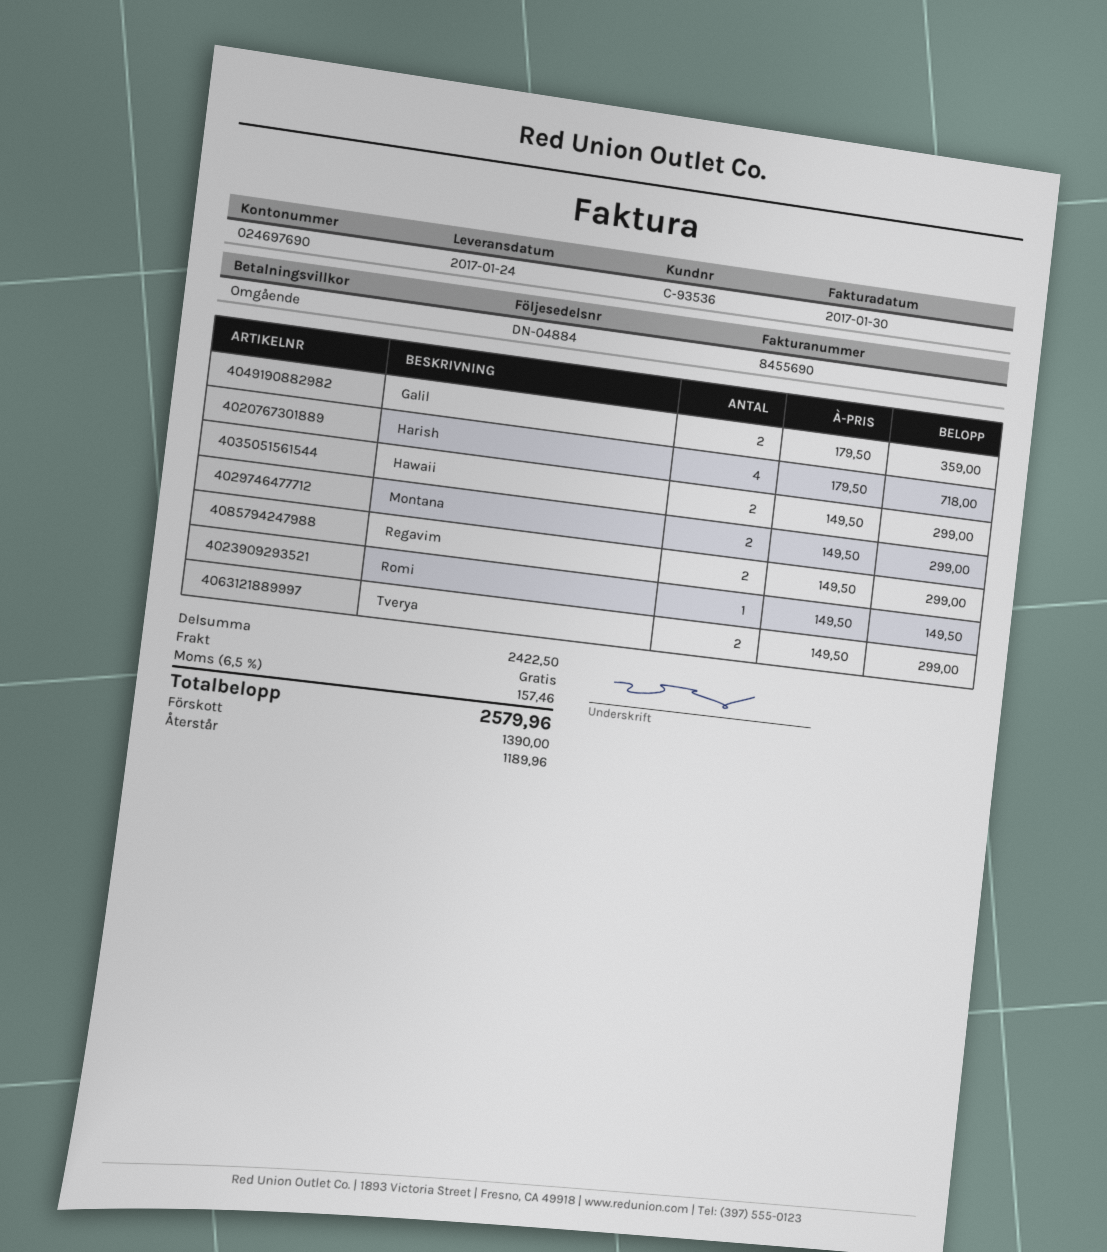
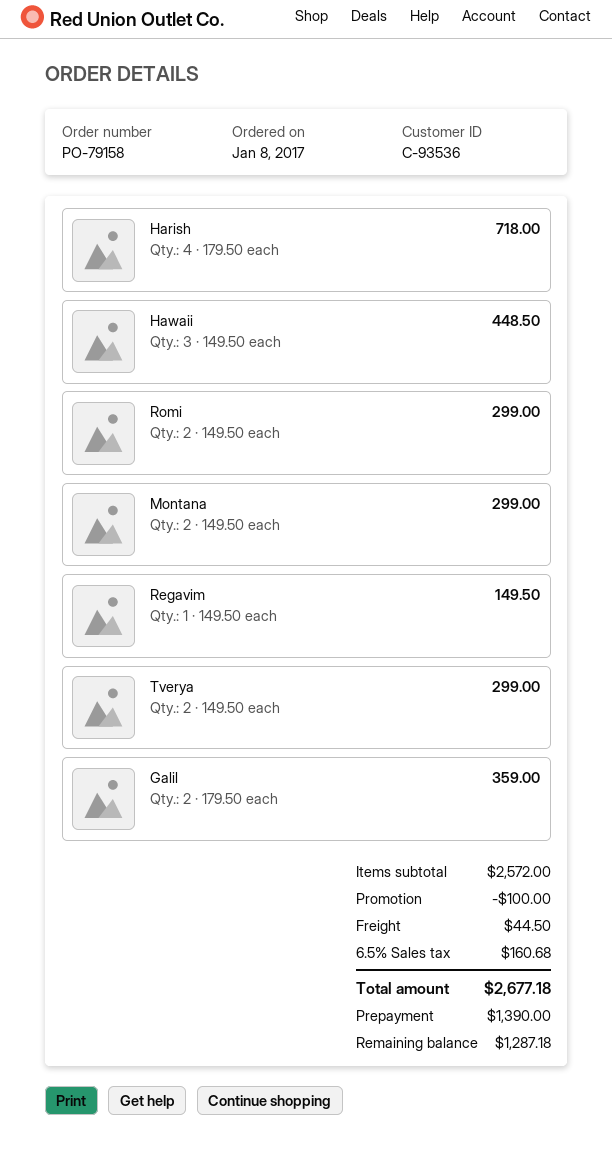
Hawaii: 2 x 149.50 = 299.00 -> 3 x 149.50 = 448.50
Regavim: 2 x 149.50 = 299.00 -> 1 x 149.50 = 149.50
Romi: 1 x 149.50 = 149.50 -> 2 x 149.50 = 299.00
subtotal: 2422.50 -> 2572.00
discount: none -> 100.00
shipping: 0.00 -> 44.50
tax: 6.5% = 157.46 -> 6.5% = 160.68
total: 2579.96 -> 2677.18
balance: 1189.96 -> 1287.18

